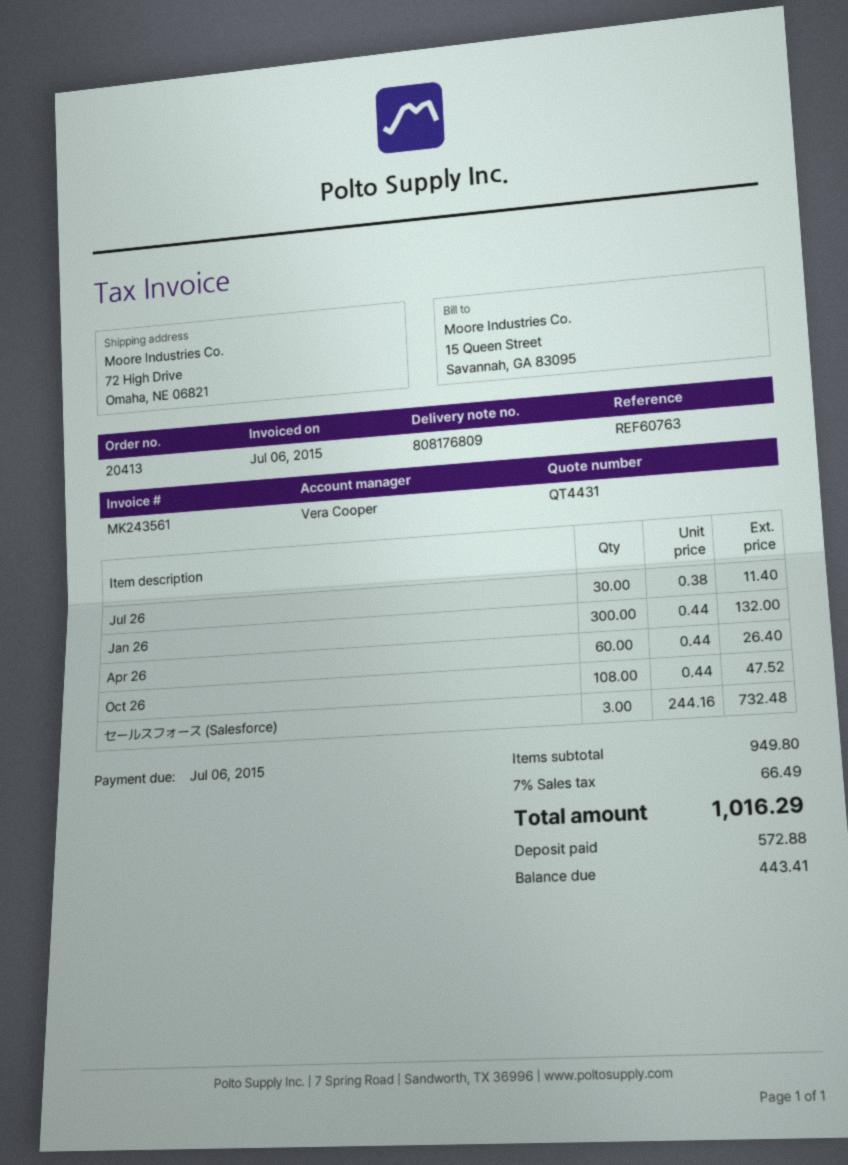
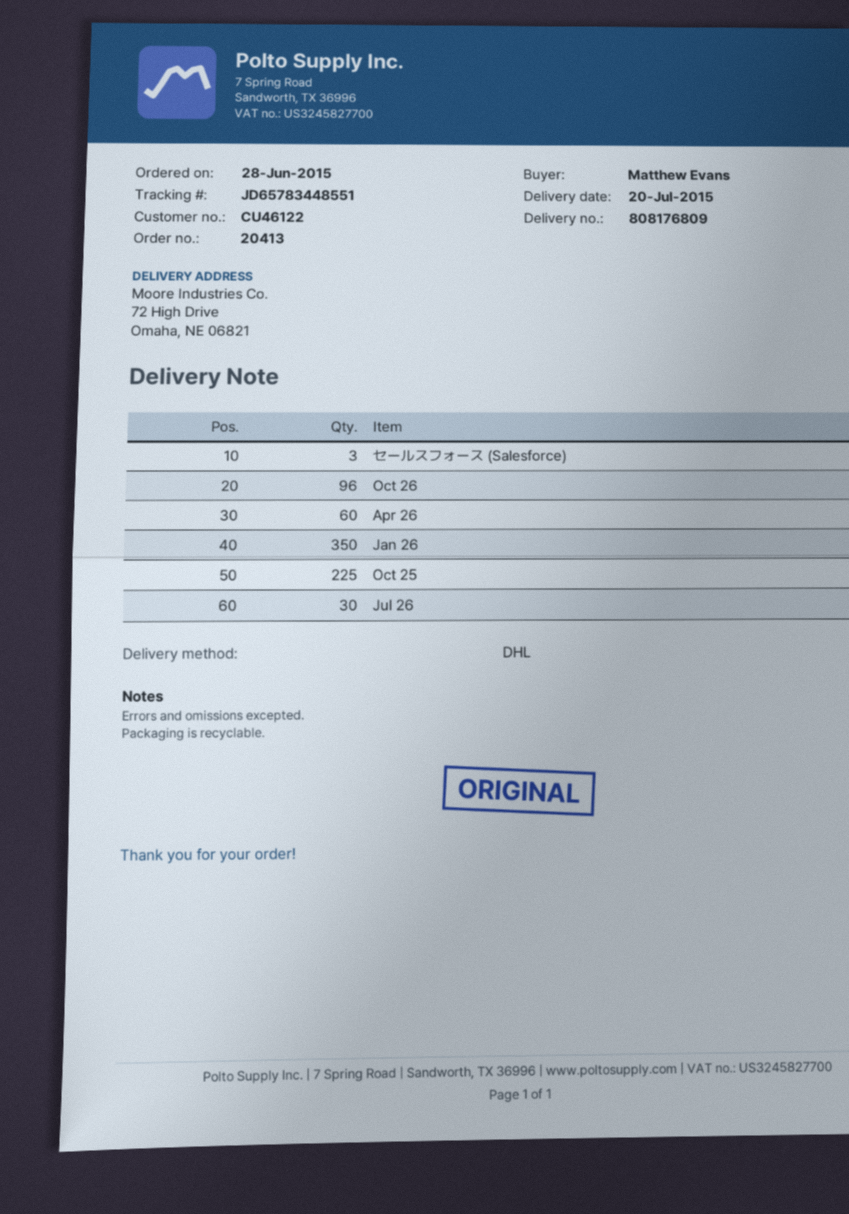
Jan 26: 300 -> 350
Oct 26: 108 -> 96
Oct 25: none -> 225

